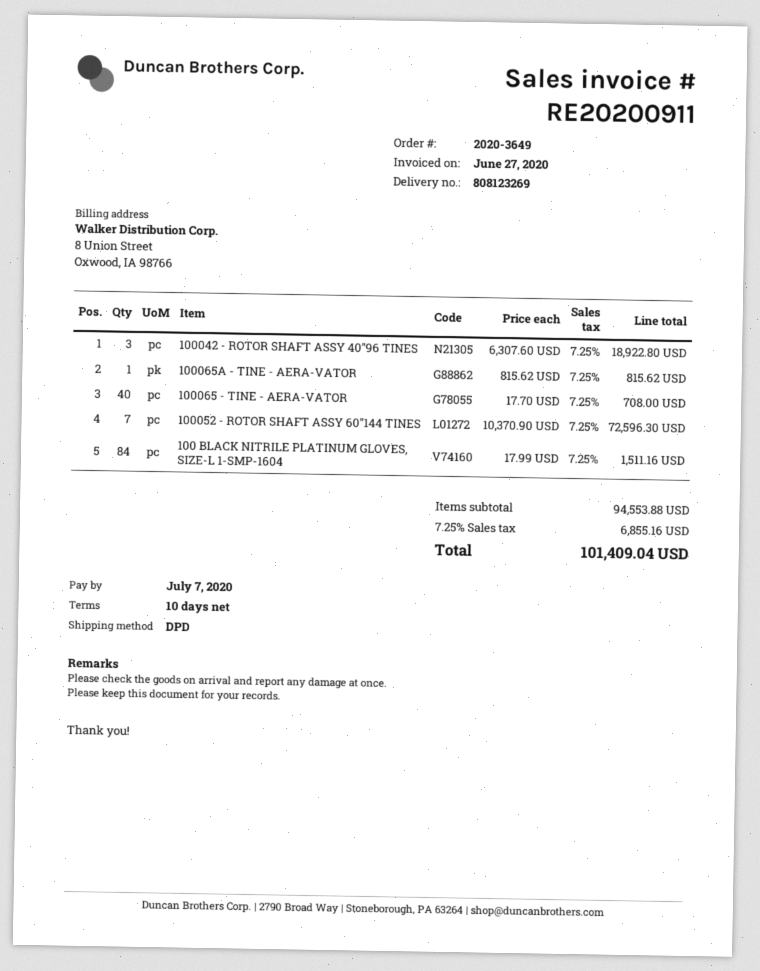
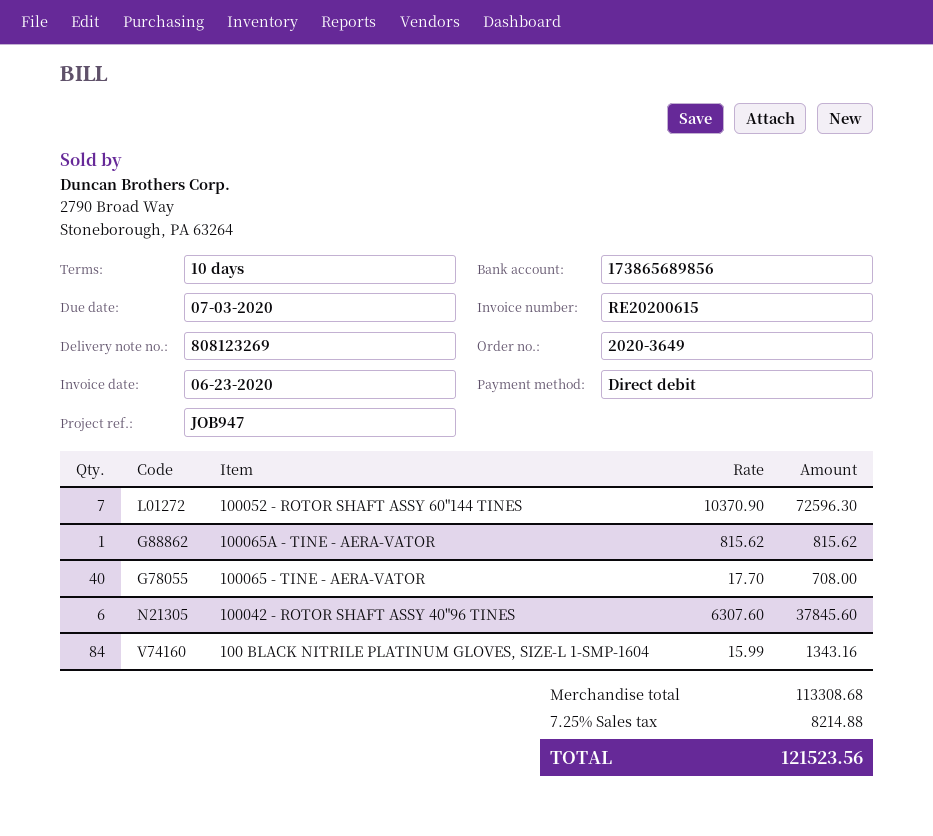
invoice number: RE20200911 -> RE20200615
invoice date: 2020-06-27 -> 2020-06-23
due date: 2020-07-07 -> 2020-07-03
100042 - ROTOR SHAFT ASSY 40"96 TINES: 3 x 6307.60 = 18922.80 -> 6 x 6307.60 = 37845.60
100 BLACK NITRILE PLATINUM GLOVES, SIZE-L 1-SMP-1604: 84 x 17.99 = 1511.16 -> 84 x 15.99 = 1343.16
subtotal: 94553.88 -> 113308.68
tax: 7.25% = 6855.16 -> 7.25% = 8214.88
total: 101409.04 -> 121523.56

